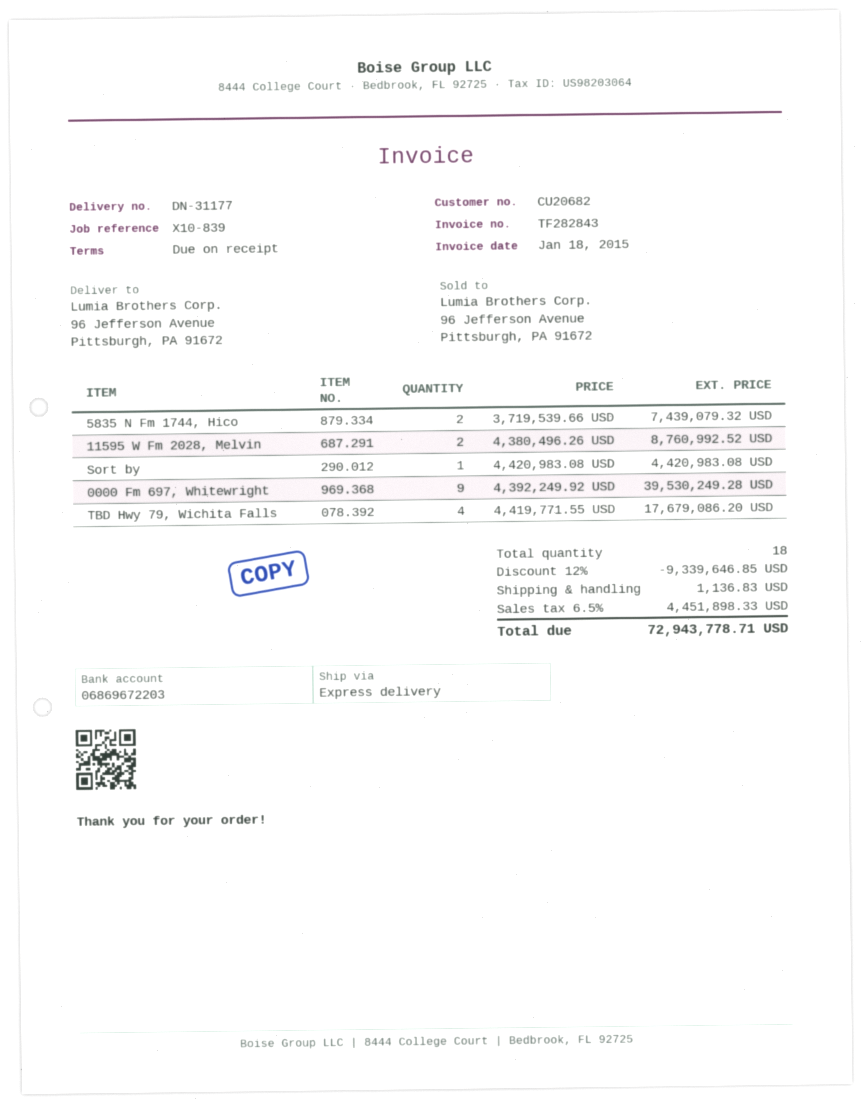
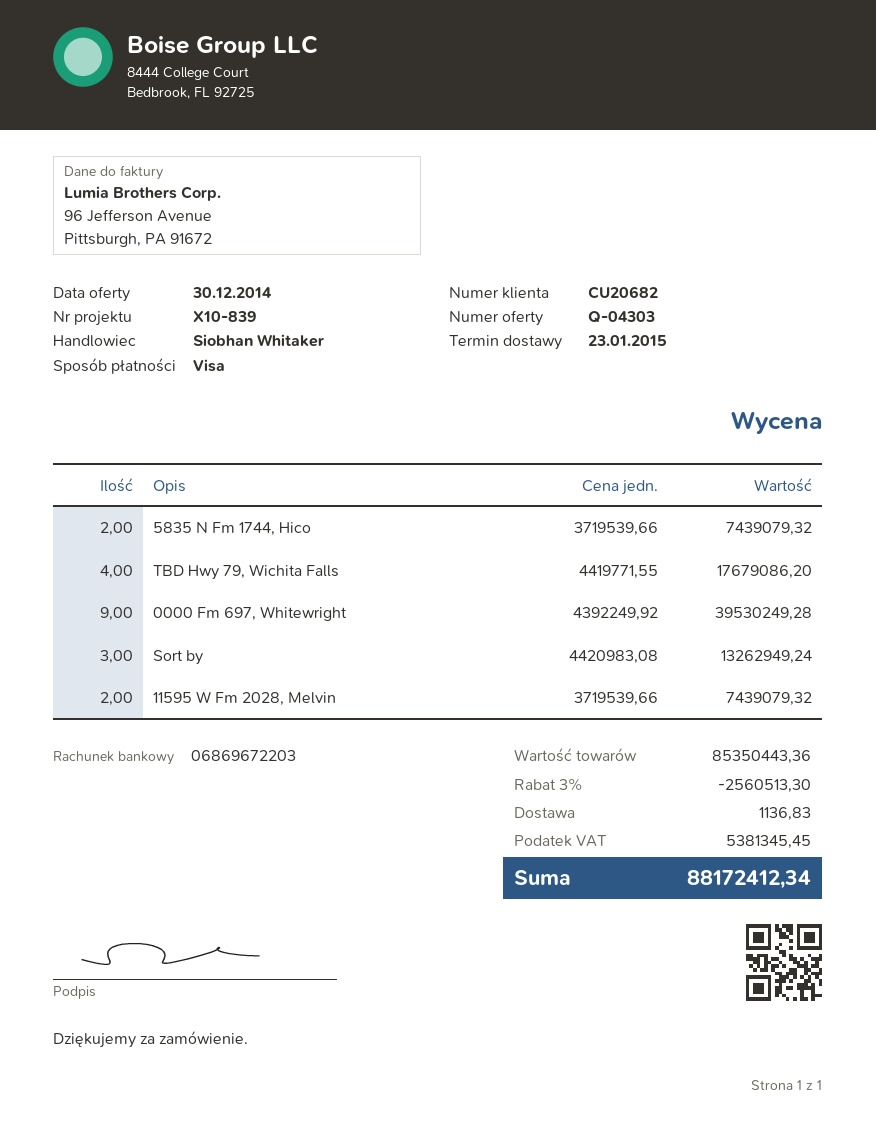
11595 W Fm 2028, Melvin: 2 x 4380496.26 = 8760992.52 -> 2 x 3719539.66 = 7439079.32
Sort by: 1 x 4420983.08 = 4420983.08 -> 3 x 4420983.08 = 13262949.24
discount: 12% = 9339646.85 -> 3% = 2560513.30
tax: 4451898.33 -> 5381345.45
total: 72943778.71 -> 88172412.34

